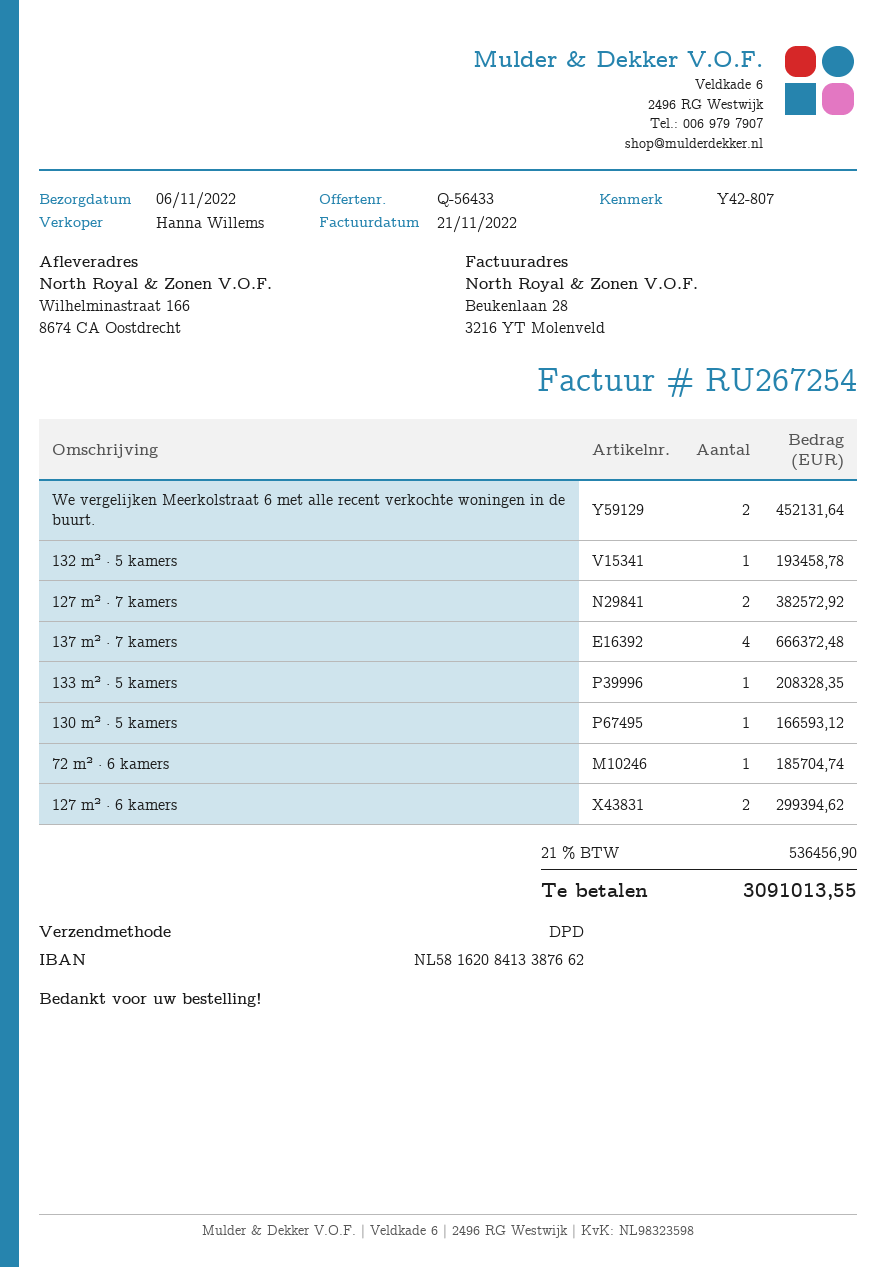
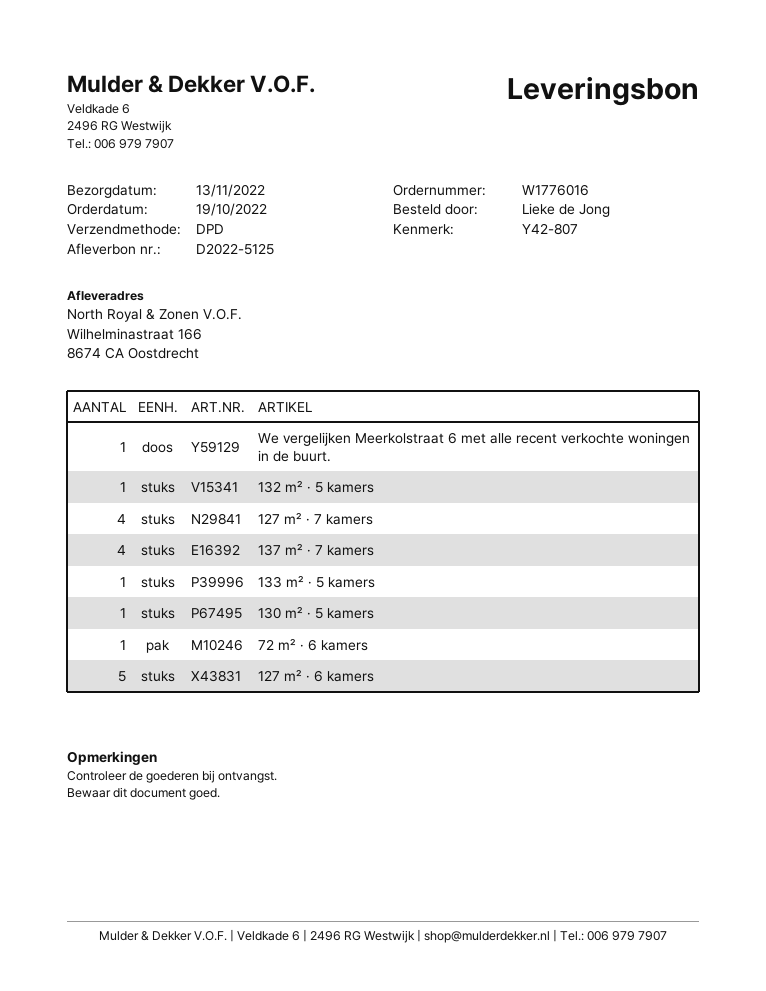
delivery date: 2022-11-06 -> 2022-11-13
We vergelijken Meerkolstraat 6 met alle recent verkochte woningen in de buurt.: 2 -> 1
127 m² · 7 kamers: 2 -> 4
127 m² · 6 kamers: 2 -> 5

